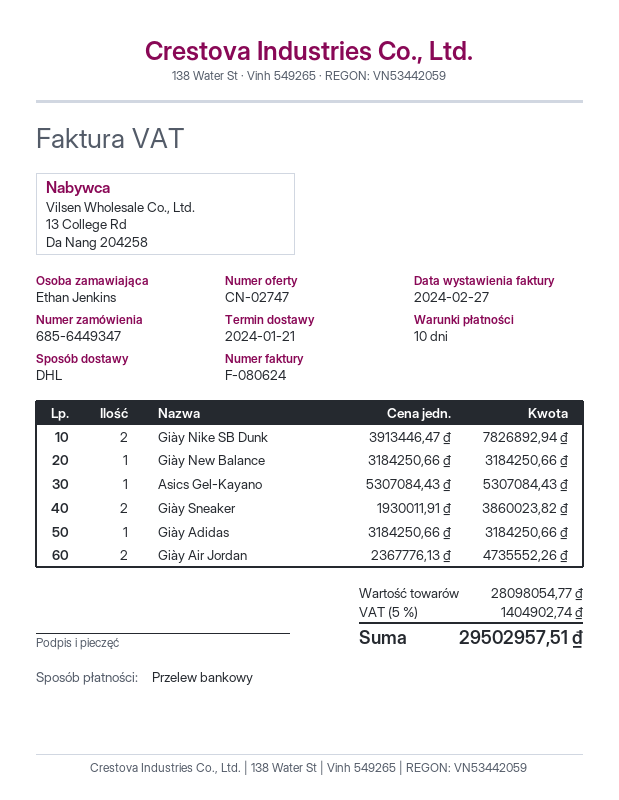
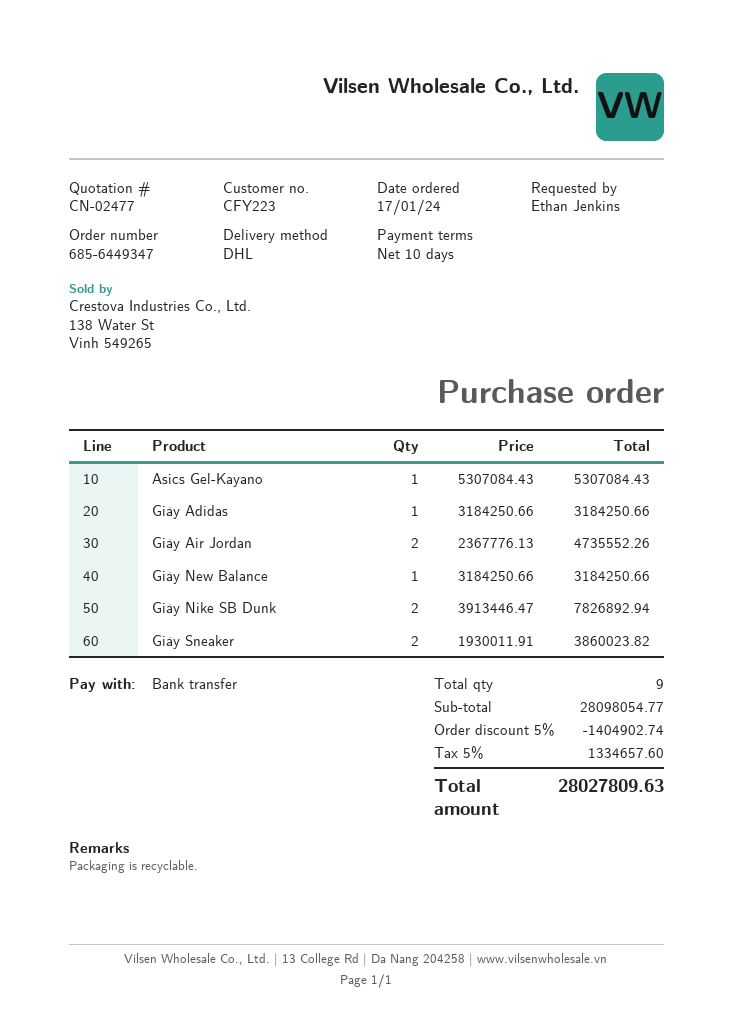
quote number: CN-02747 -> CN-02477
discount: none -> 5% = 1404902.74
tax: 5% = 1404902.74 -> 5% = 1334657.60
total: 29502957.51 -> 28027809.63

